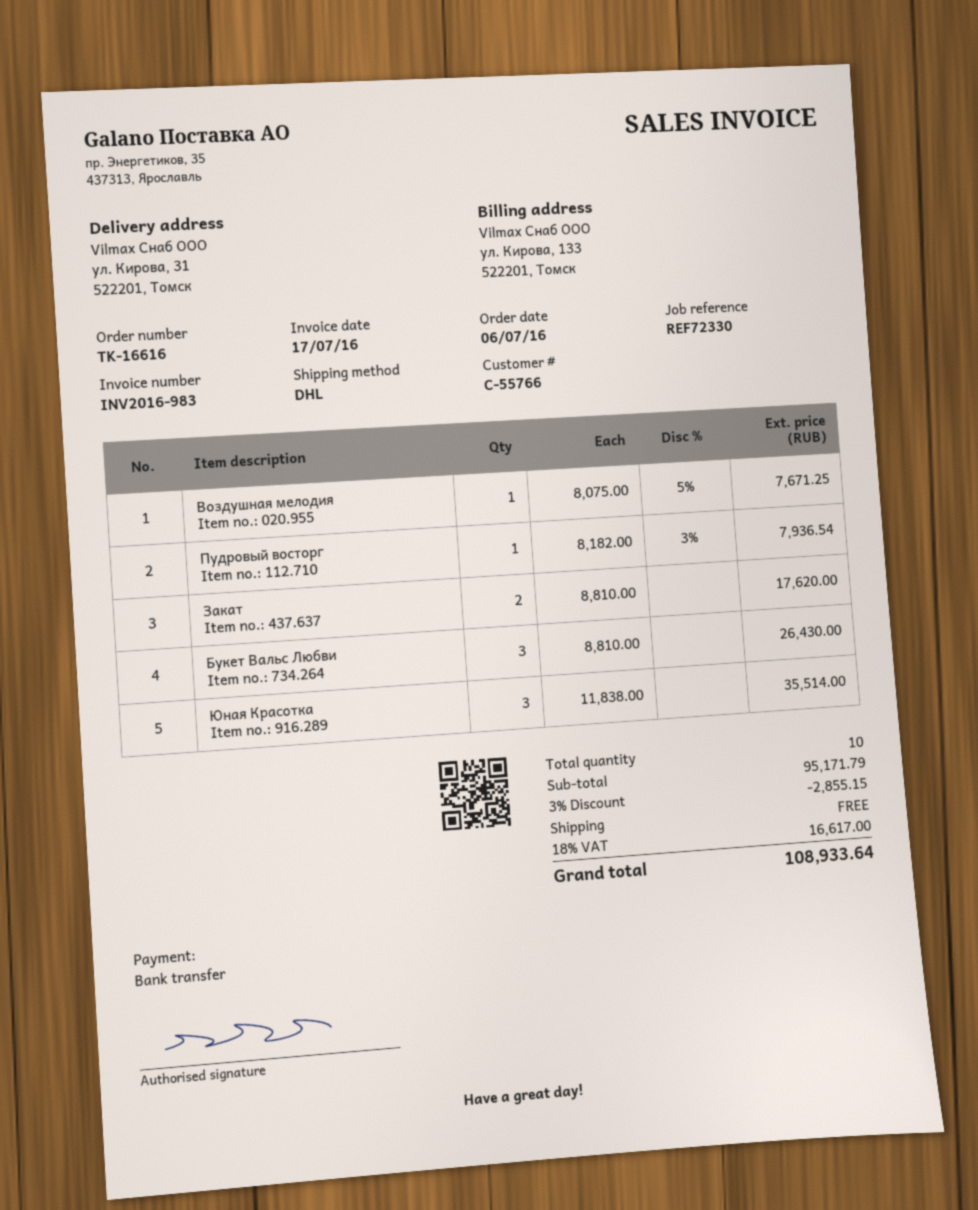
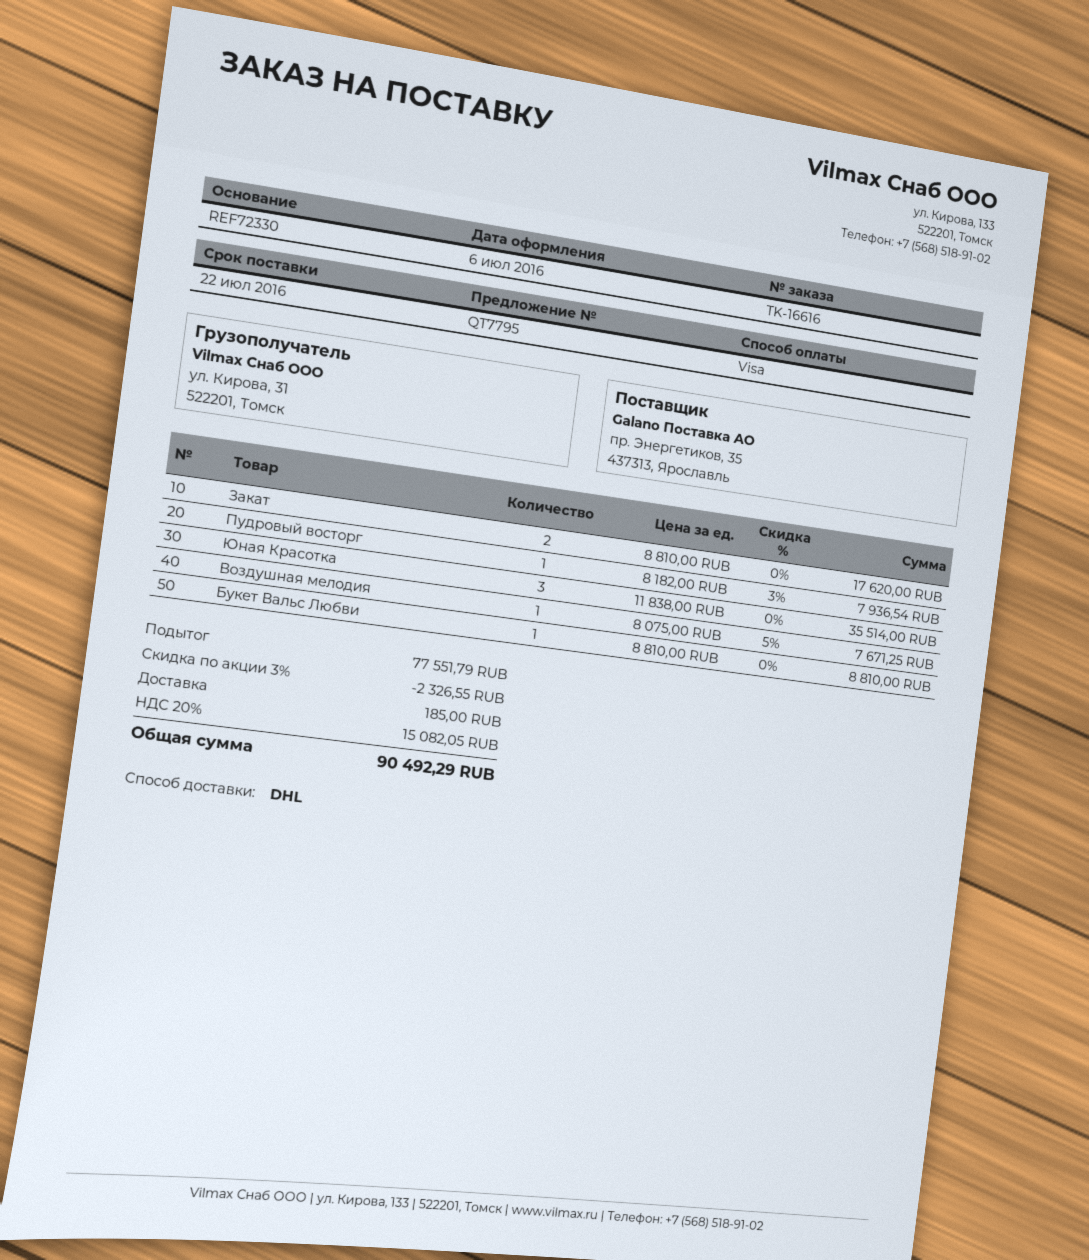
payment method: bank transfer -> Visa
Букет Вальс Любви: 3 x 8810.00 = 26430.00 -> 1 x 8810.00 = 8810.00
subtotal: 95171.79 -> 77551.79
discount: 3% = 2855.15 -> 3% = 2326.55
shipping: 0.00 -> 185.00
tax: 18% = 16617.00 -> 20% = 15082.05
total: 108933.64 -> 90492.29

